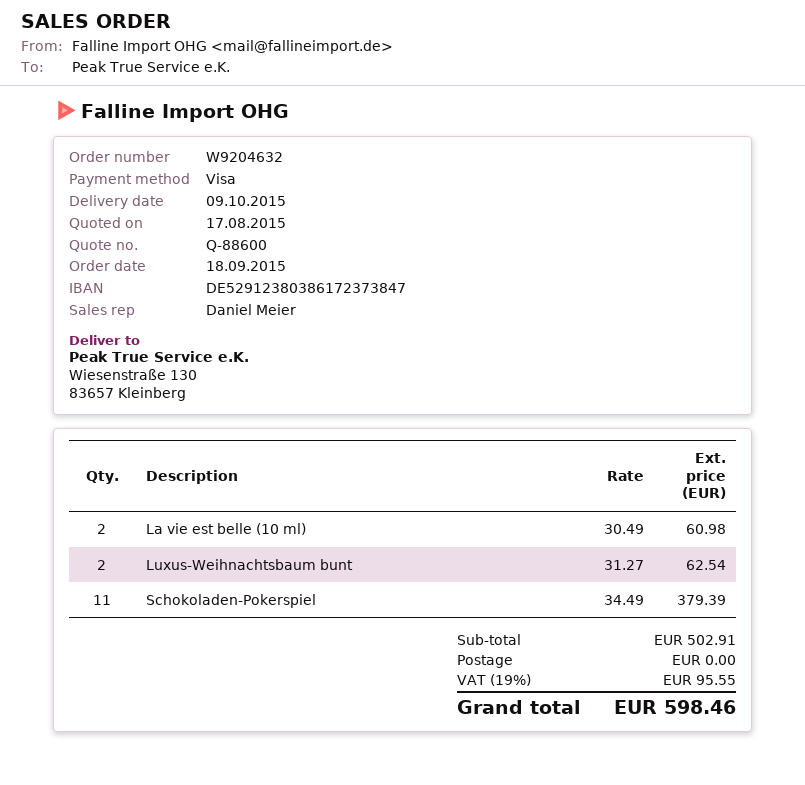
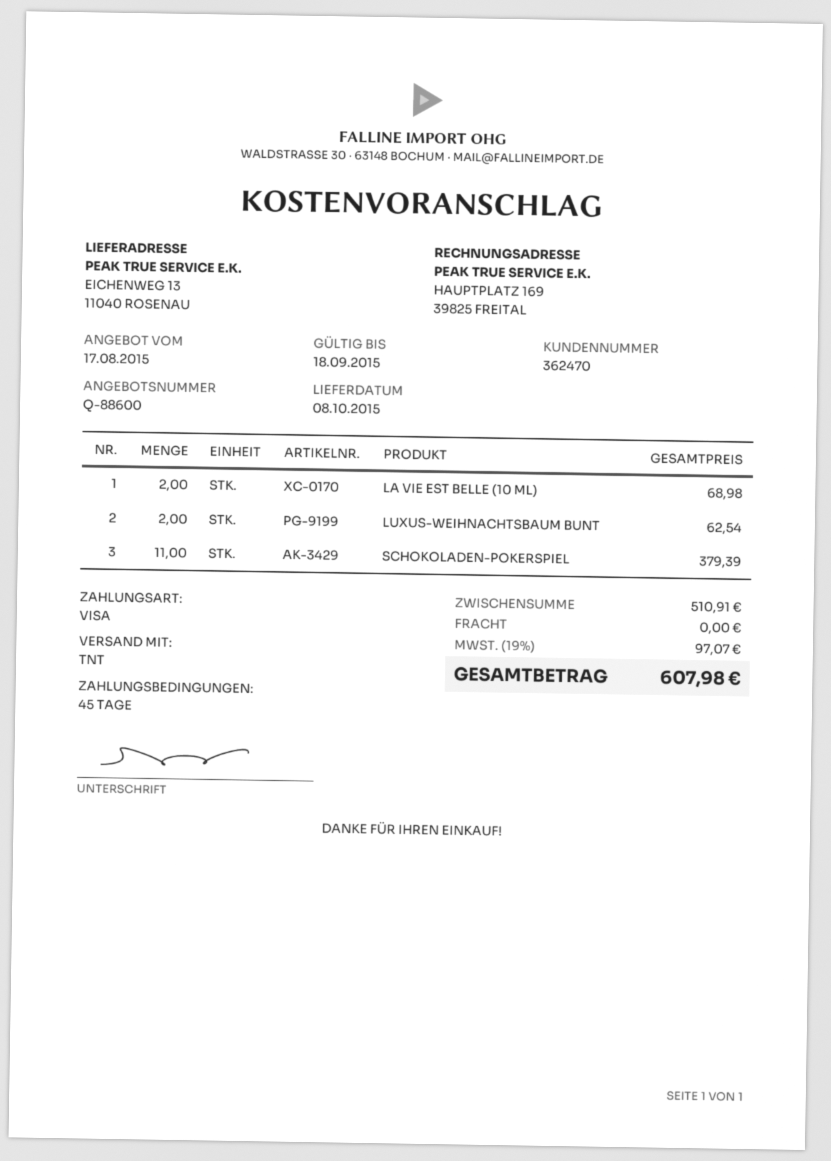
delivery date: 2015-10-09 -> 2015-10-08
ship to: Wiesenstraße 130, 83657 Kleinberg -> EICHENWEG 13, 11040 ROSENAU
La vie est belle (10 ml): 2 for 60.98 -> 2 for 68.98
subtotal: 502.91 -> 510.91
tax: 19% = 95.55 -> 19% = 97.07
total: 598.46 -> 607.98

